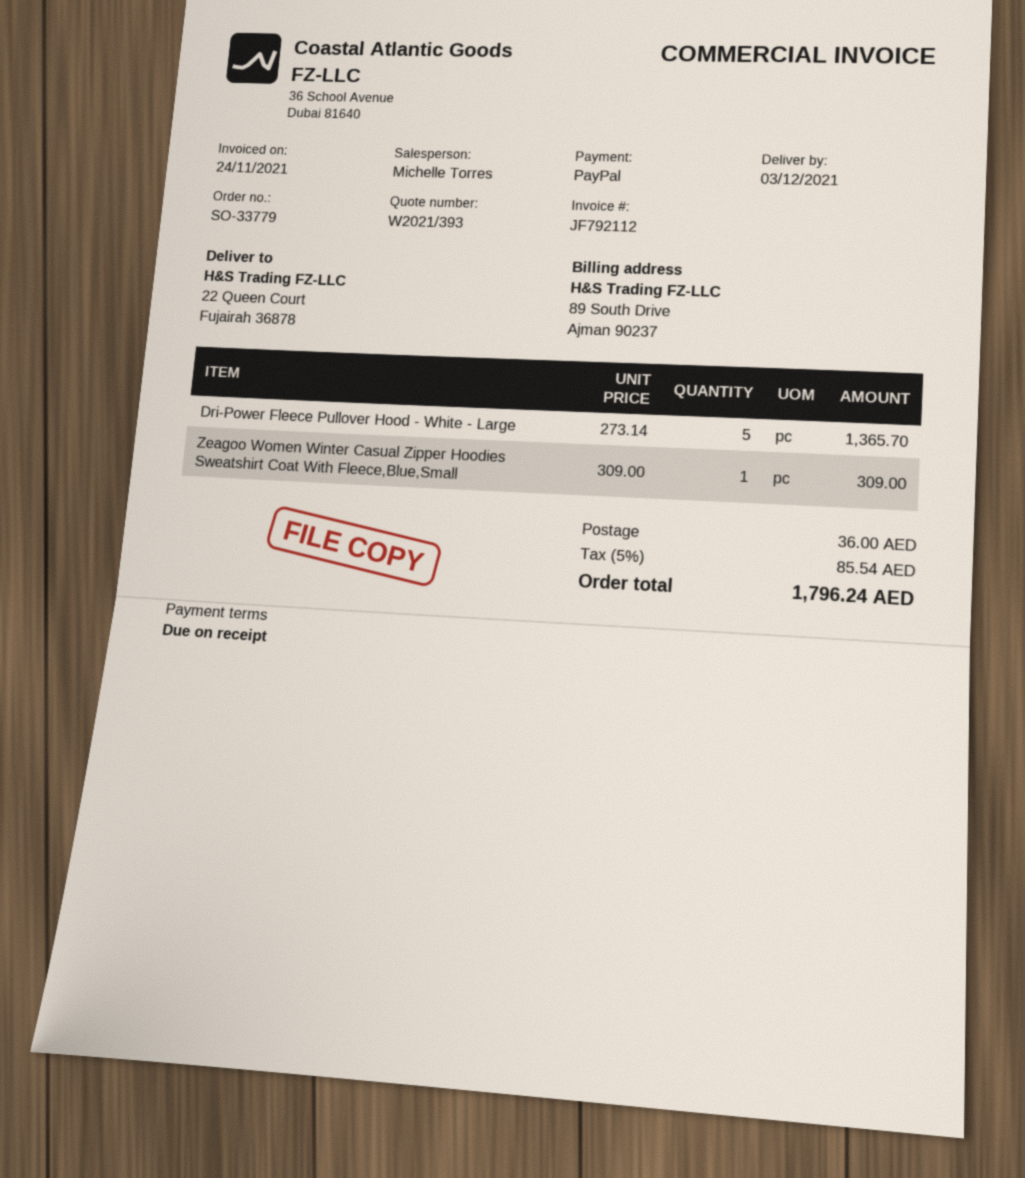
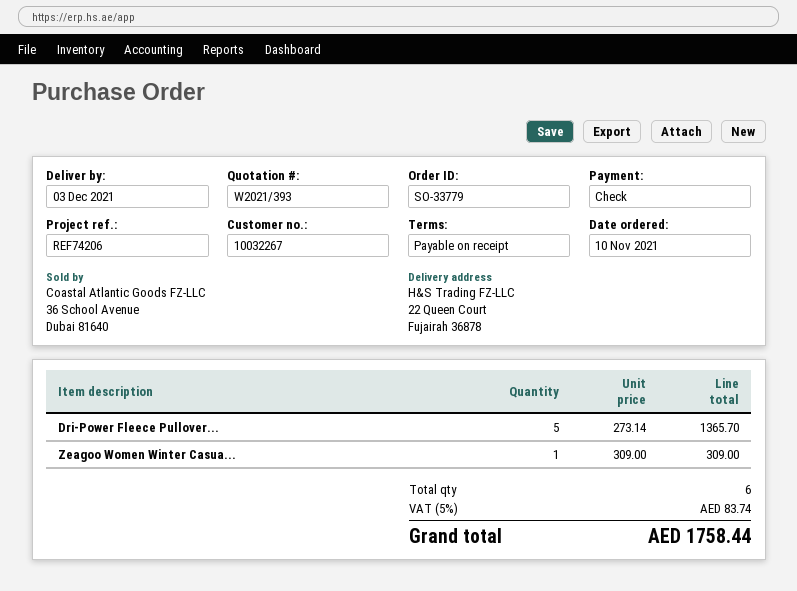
payment method: PayPal -> cheque
shipping: 36.00 -> none
tax: 5% = 85.54 -> 5% = 83.74
total: 1796.24 -> 1758.44

